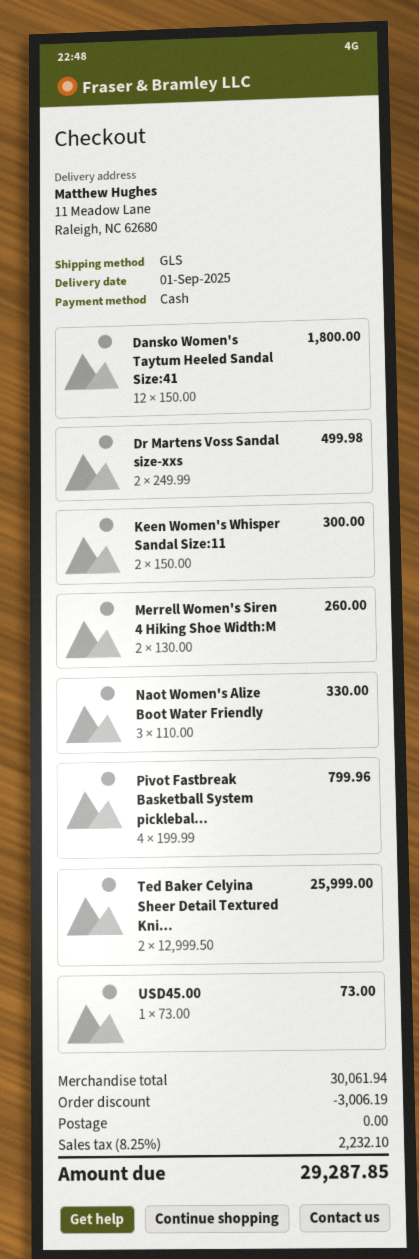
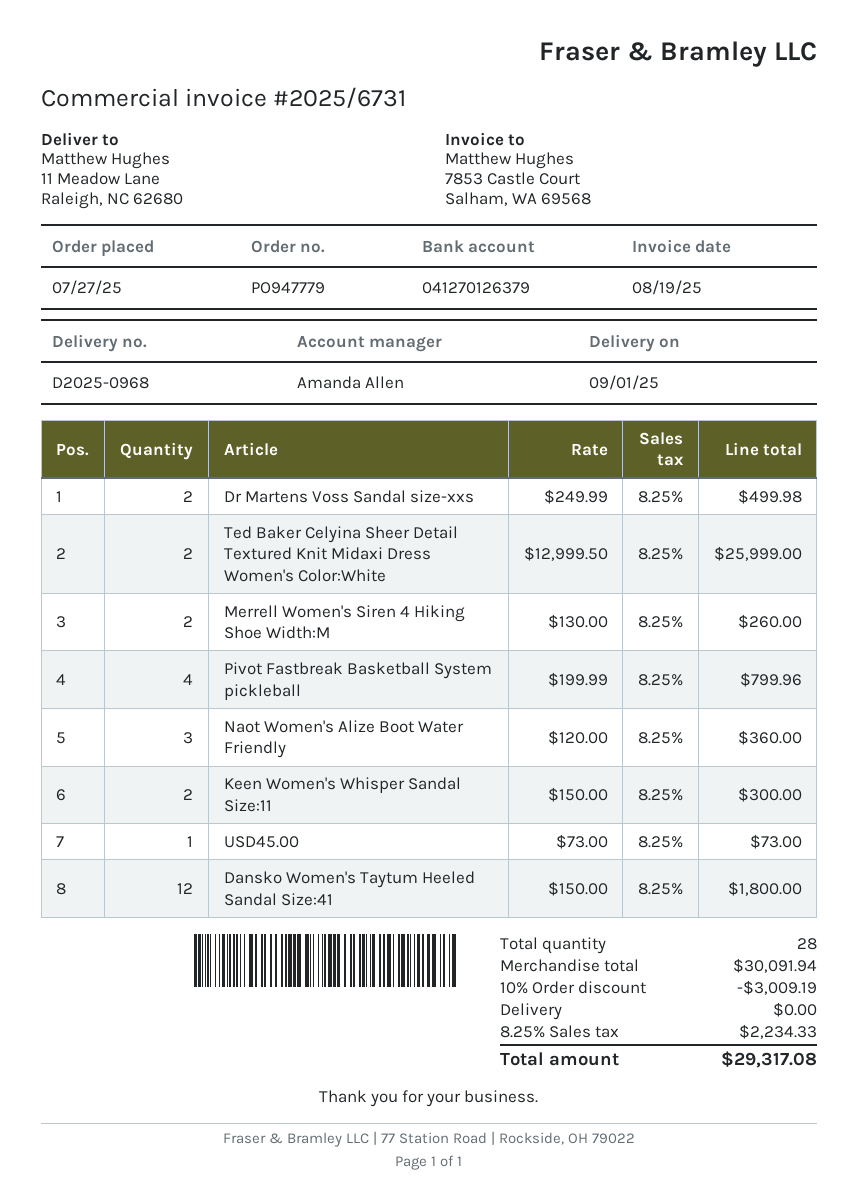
Naot Women's Alize Boot Water Friendly: 3 x 110.00 = 330.00 -> 3 x 120.00 = 360.00
subtotal: 30061.94 -> 30091.94
discount: 3006.19 -> 3009.19
tax: 8.25% = 2232.10 -> 8.25% = 2234.33
total: 29287.85 -> 29317.08

